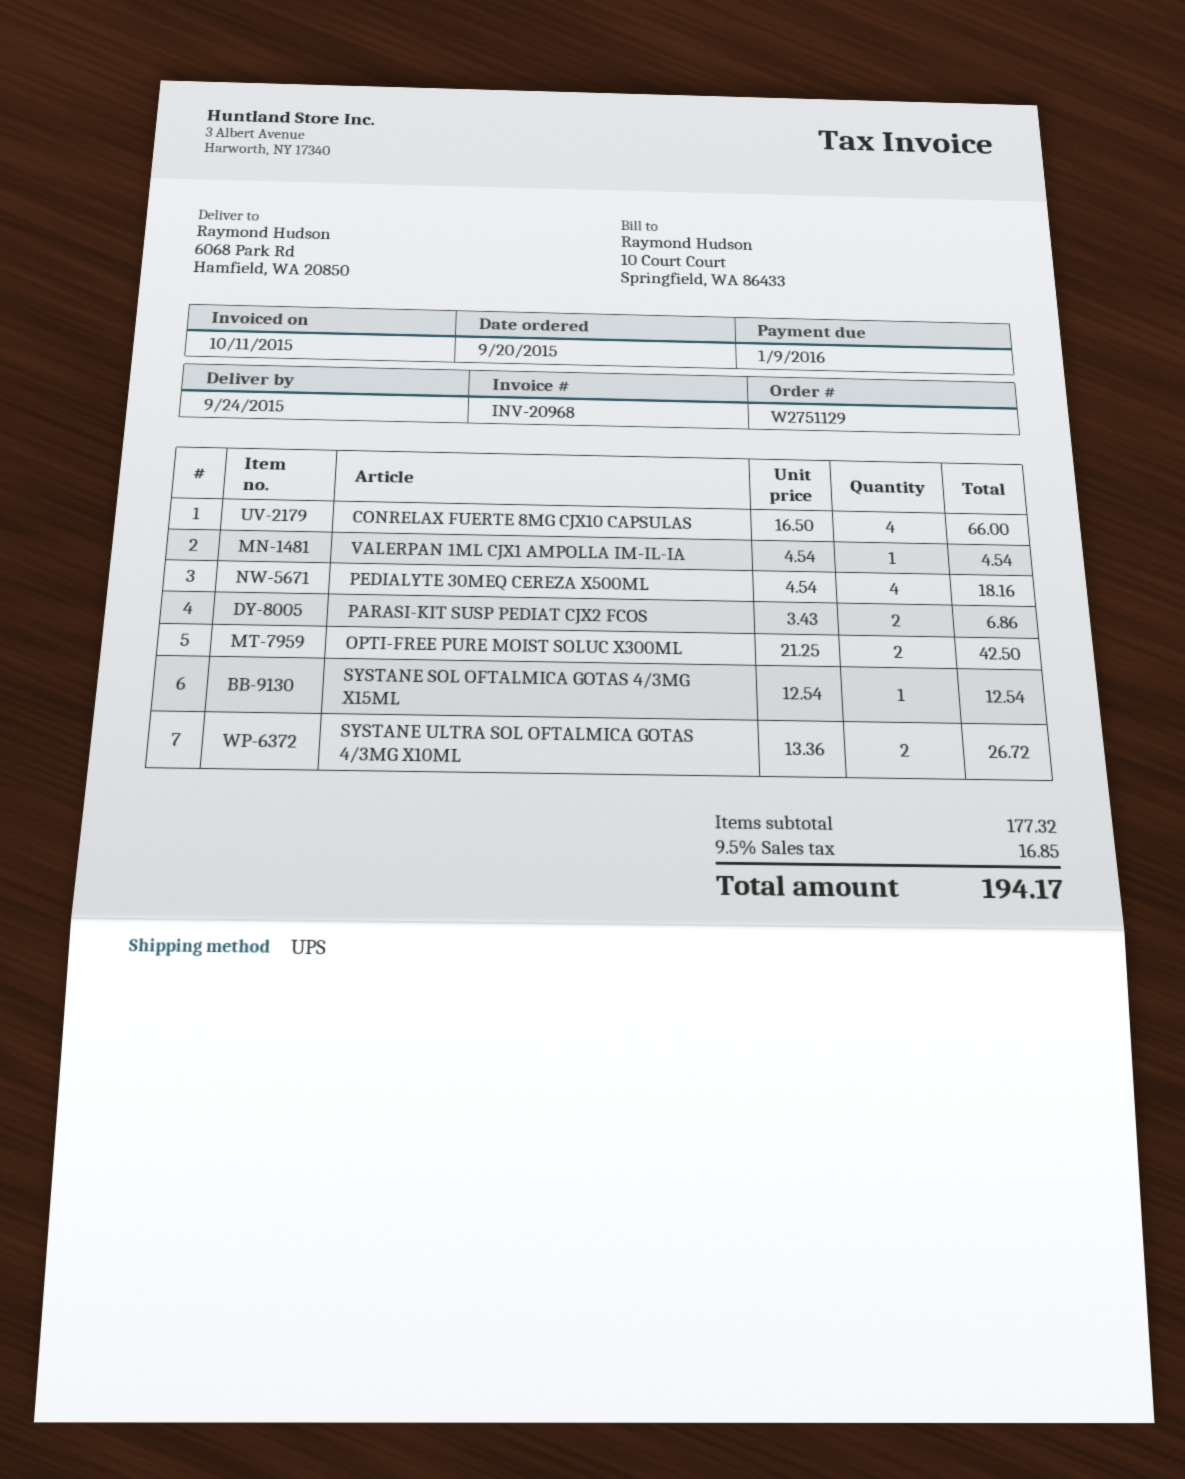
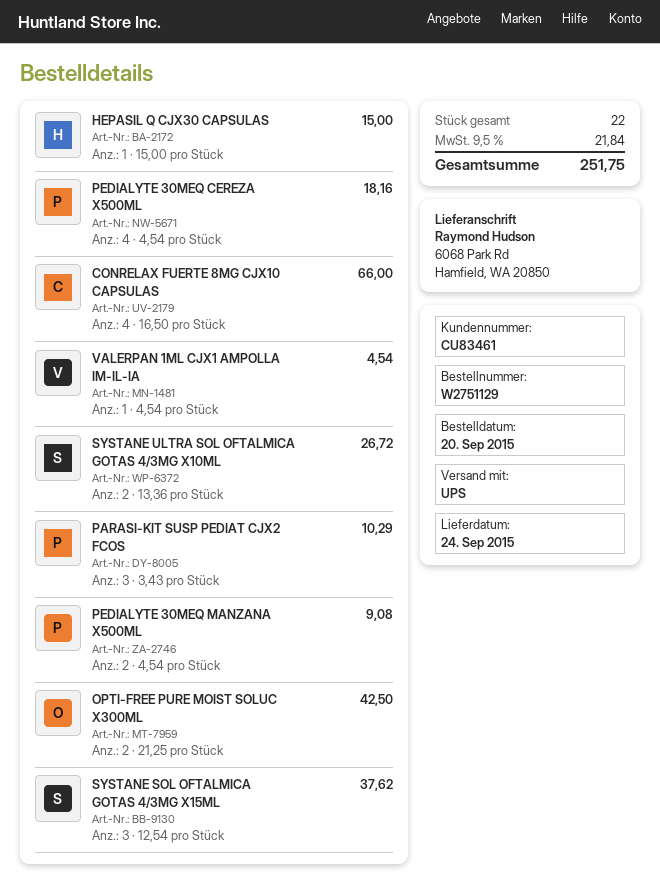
PARASI-KIT SUSP PEDIAT CJX2 FCOS: 2 x 3.43 = 6.86 -> 3 x 3.43 = 10.29
SYSTANE SOL OFTALMICA GOTAS 4/3MG X15ML: 1 x 12.54 = 12.54 -> 3 x 12.54 = 37.62
HEPASIL Q CJX30 CAPSULAS: none -> 1 x 15.00 = 15.00
PEDIALYTE 30MEQ MANZANA X500ML: none -> 2 x 4.54 = 9.08
tax: 9.5% = 16.85 -> 9.5% = 21.84
total: 194.17 -> 251.75

